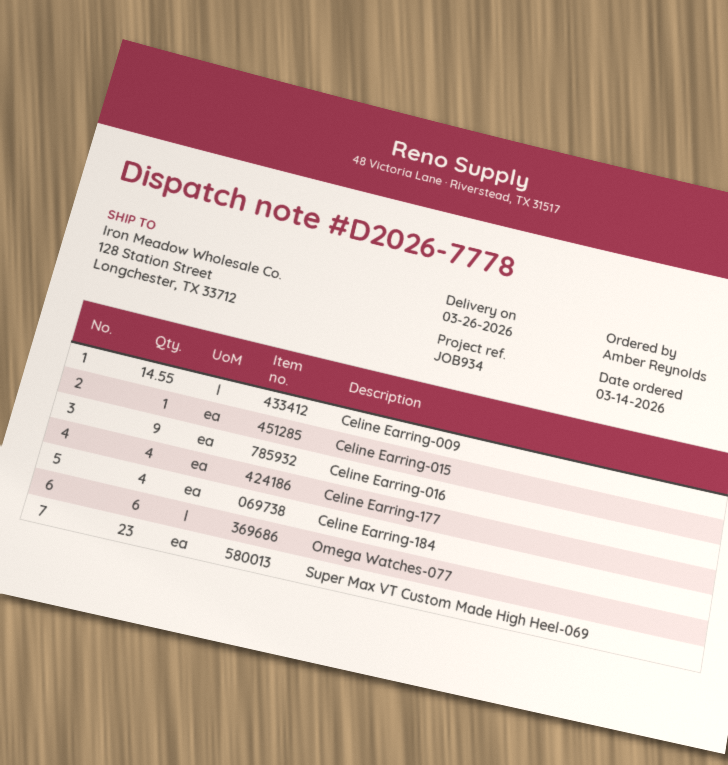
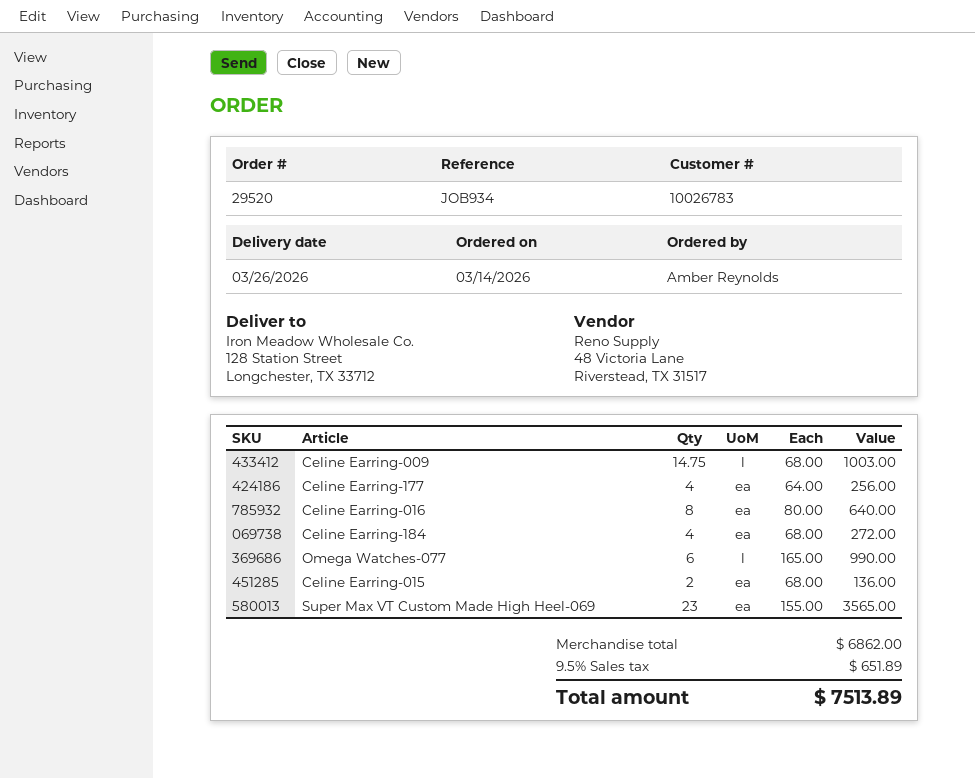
Celine Earring-009: 14.55 -> 14.75
Celine Earring-015: 1 -> 2
Celine Earring-016: 9 -> 8

